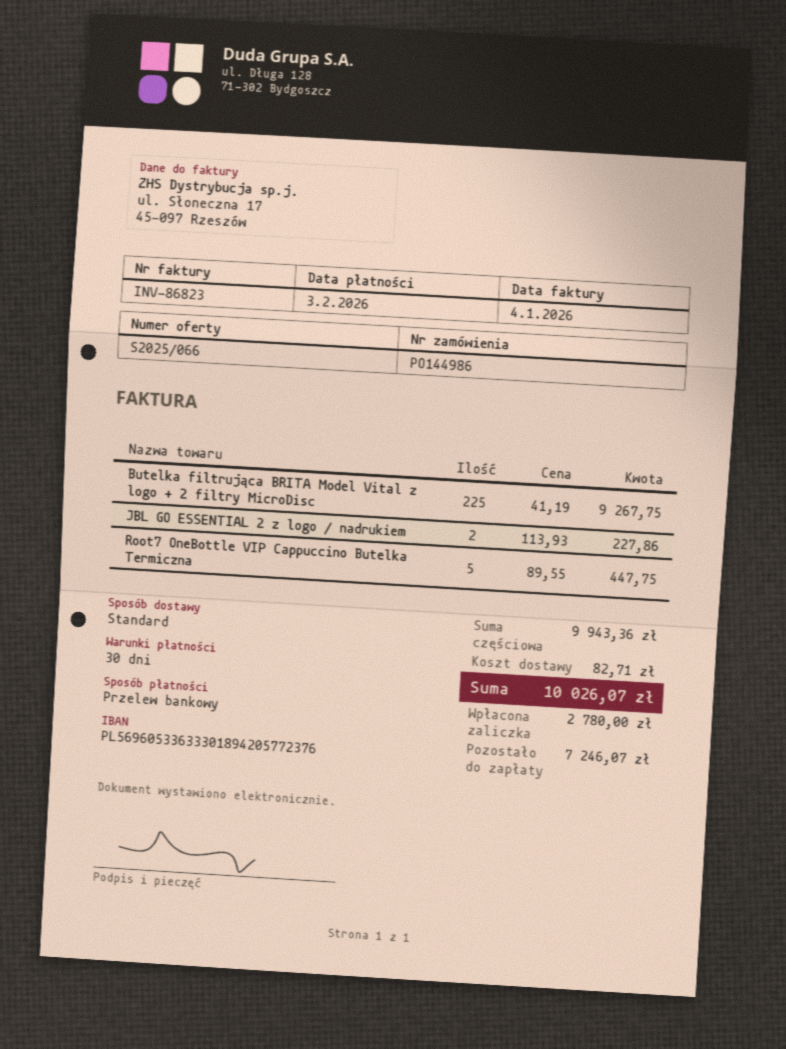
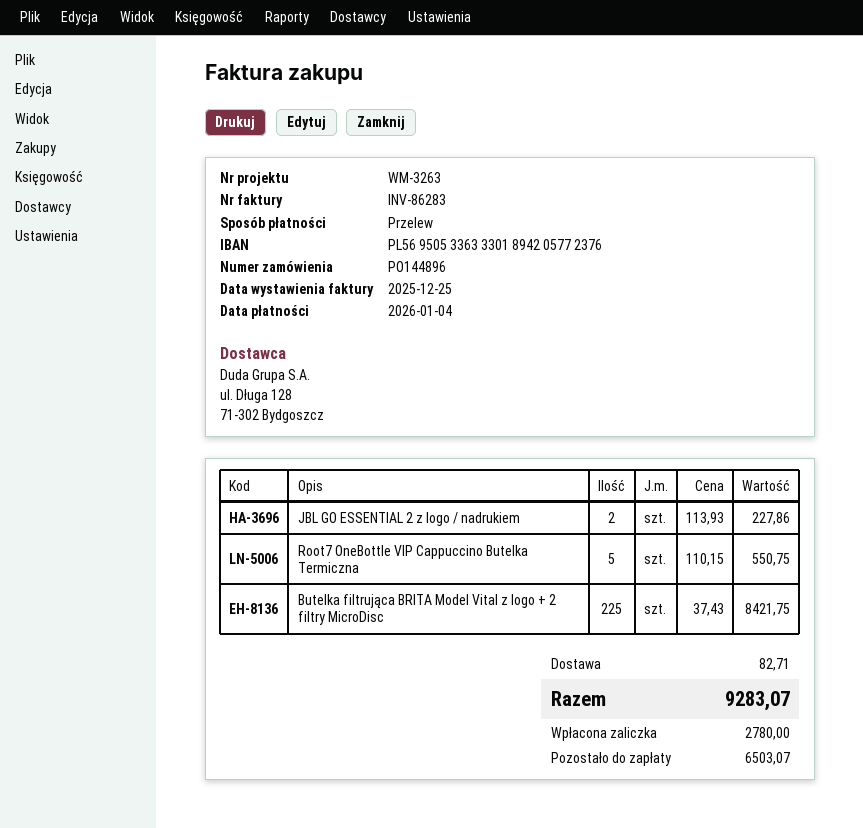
order number: PO144986 -> PO144896
invoice number: INV-86823 -> INV-86283
invoice date: 2026-01-04 -> 2025-12-25
due date: 2026-02-03 -> 2026-01-04
bank account: PL56960533633301894205772376 -> PL56950533633301894205772376
Butelka filtrująca BRITA Model Vital z logo + 2 filtry MicroDisc: 225 x 41.19 = 9267.75 -> 225 x 37.43 = 8421.75
Root7 OneBottle VIP Cappuccino Butelka Termiczna: 5 x 89.55 = 447.75 -> 5 x 110.15 = 550.75
total: 10026.07 -> 9283.07
balance: 7246.07 -> 6503.07

